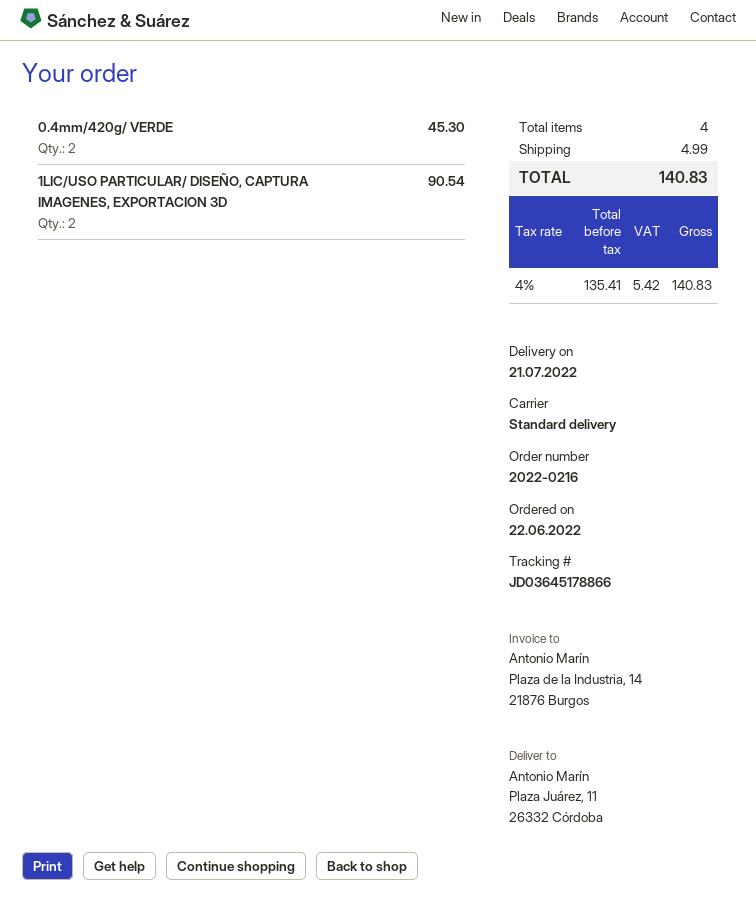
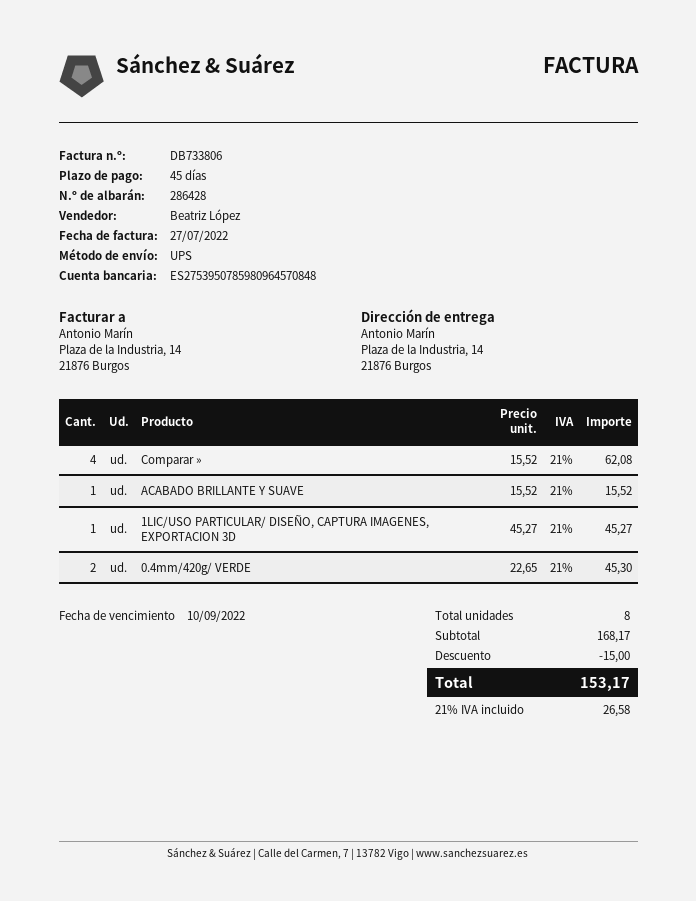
shipping method: standard -> UPS
ship to: Plaza Juárez, 11, 26332 Córdoba -> Plaza de la Industria, 14, 21876 Burgos
1LIC/USO PARTICULAR/ DISEÑO, CAPTURA IMAGENES, EXPORTACION 3D: 2 for 90.54 -> 1 for 45.27
Comparar »: none -> 4 for 62.08
ACABADO BRILLANTE Y SUAVE: none -> 1 for 15.52
total quantity: 4 -> 8
discount: none -> 15.00
shipping: 4.99 -> none
tax: 4% = 5.42 -> 21% = 26.58
total: 140.83 -> 153.17

